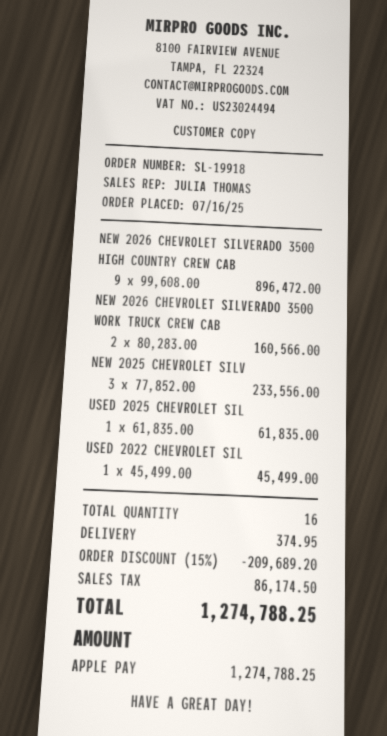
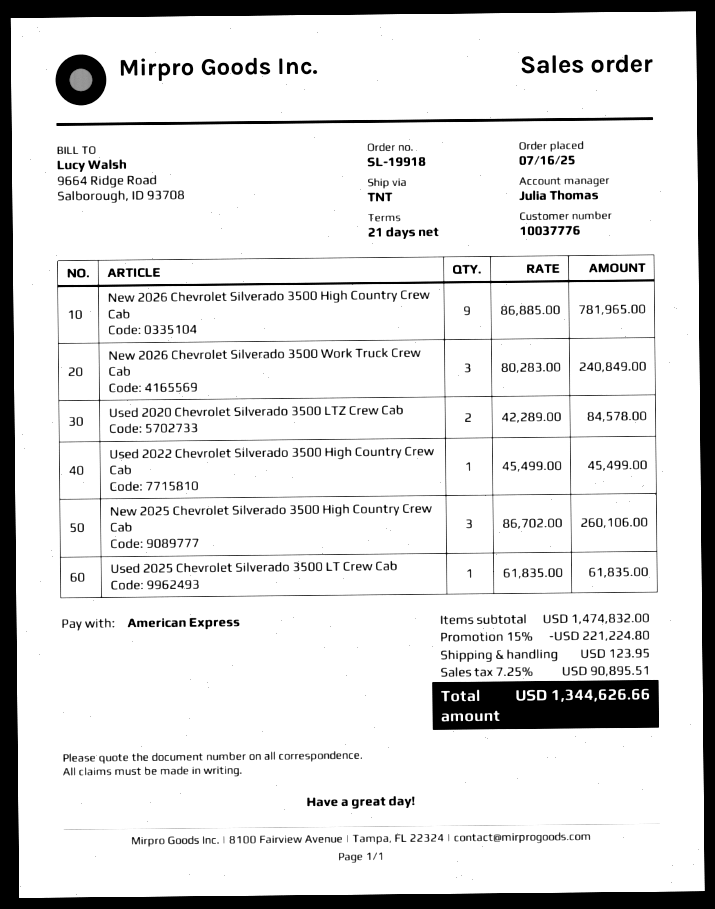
payment method: Apple Pay -> American Express
NEW 2026 CHEVROLET SILVERADO 3500 HIGH COUNTRY CREW CAB: 9 x 99608.00 = 896472.00 -> 9 x 86885.00 = 781965.00
NEW 2026 CHEVROLET SILVERADO 3500 WORK TRUCK CREW CAB: 2 x 80283.00 = 160566.00 -> 3 x 80283.00 = 240849.00
NEW 2025 CHEVROLET SILV: 3 x 77852.00 = 233556.00 -> 3 x 86702.00 = 260106.00
Used 2020 Chevrolet Silverado 3500 LTZ Crew Cab: none -> 2 x 42289.00 = 84578.00
discount: 15% = 209689.20 -> 15% = 221224.80
shipping: 374.95 -> 123.95
tax: 86174.50 -> 90895.51
total: 1274788.25 -> 1344626.66

